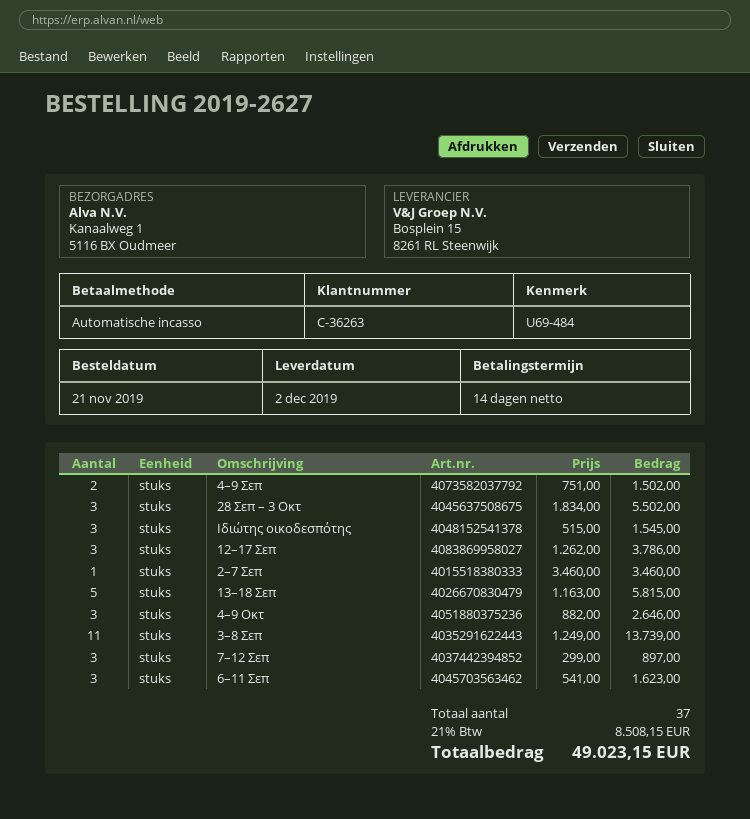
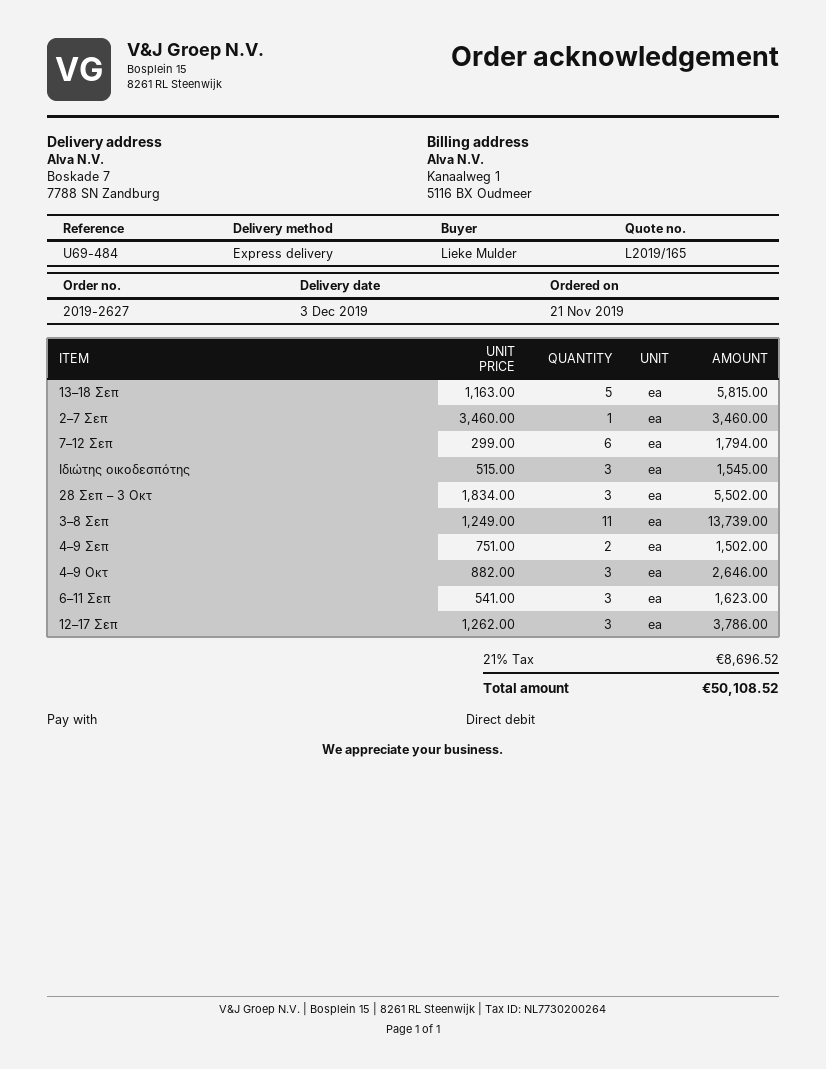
delivery date: 2019-12-02 -> 2019-12-03
ship to: Kanaalweg 1, 5116 BX Oudmeer -> Boskade 7, 7788 SN Zandburg
7–12 Σεπ: 3 x 299.00 = 897.00 -> 6 x 299.00 = 1794.00
tax: 21% = 8508.15 -> 21% = 8696.52
total: 49023.15 -> 50108.52

